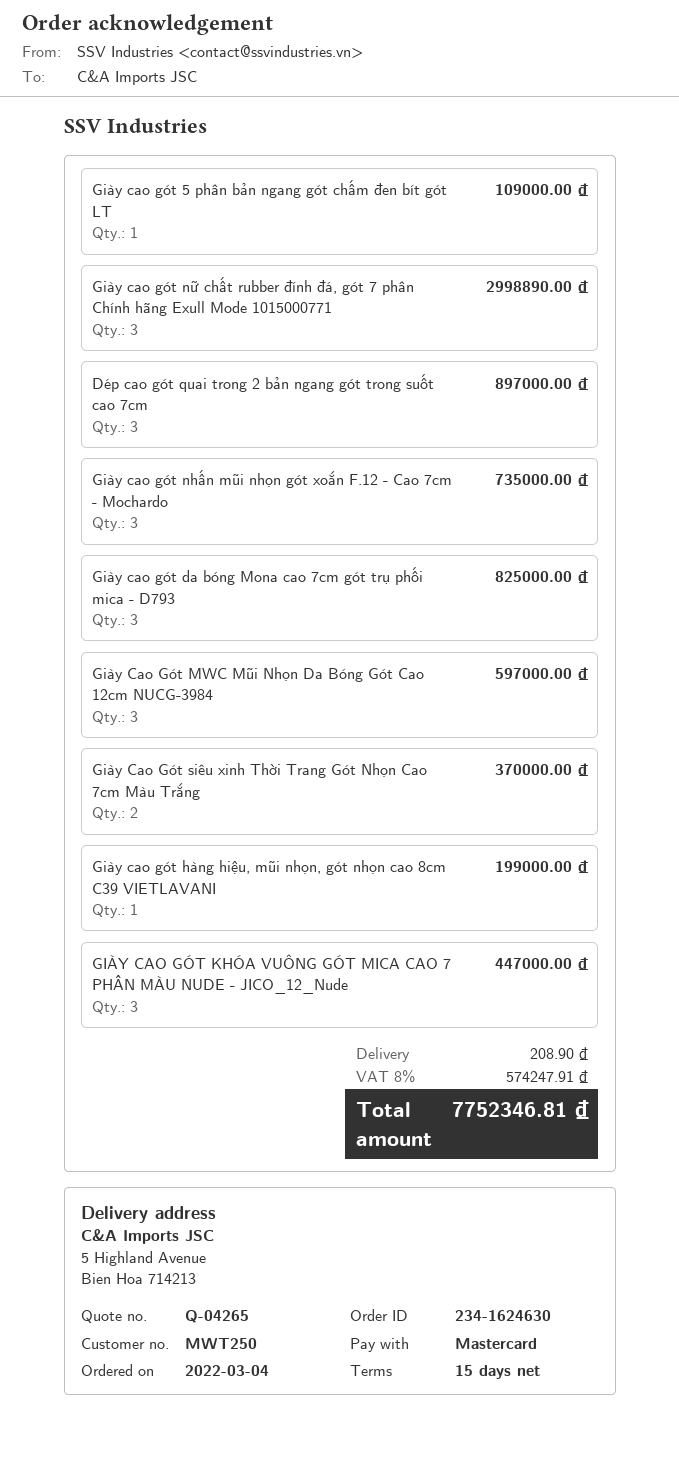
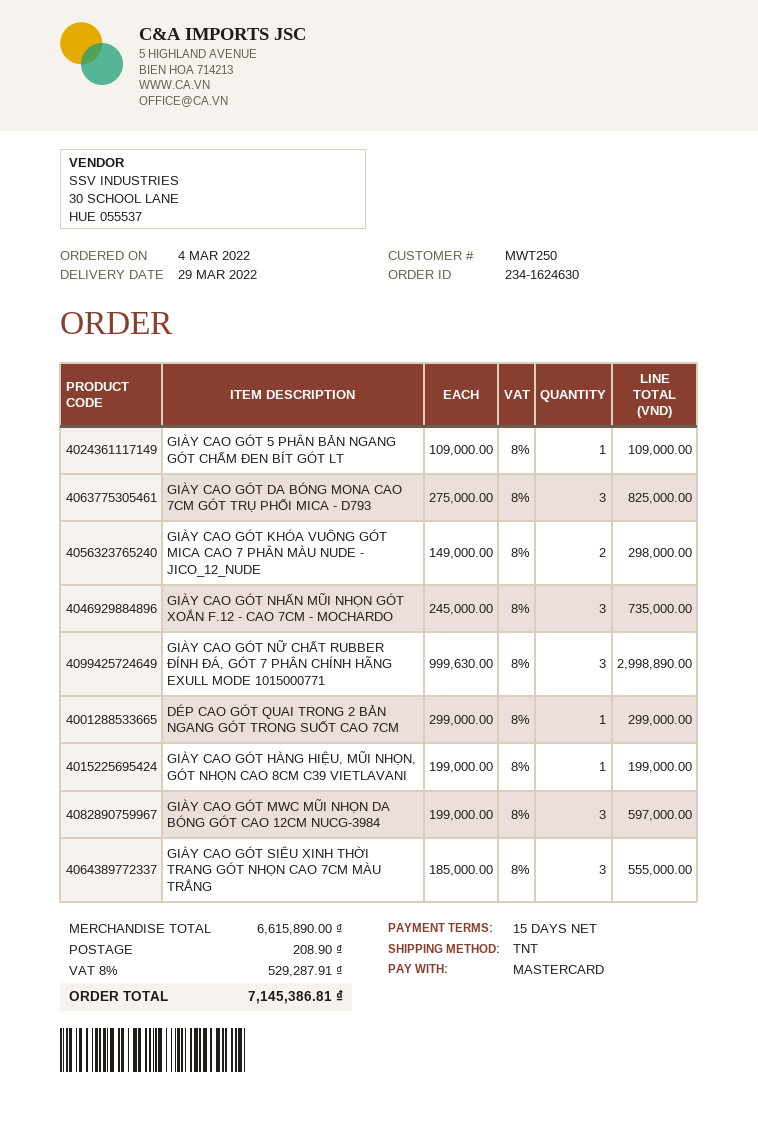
Dép cao gót quai trong 2 bản ngang gót trong suốt cao 7cm: 3 for 897000.00 -> 1 for 299000.00
Giày Cao Gót siêu xinh Thời Trang Gót Nhọn Cao 7cm Màu Trắng: 2 for 370000.00 -> 3 for 555000.00
GIÀY CAO GÓT KHÓA VUÔNG GÓT MICA CAO 7 PHÂN MÀU NUDE - JICO_12_Nude: 3 for 447000.00 -> 2 for 298000.00
tax: 8% = 574247.91 -> 8% = 529287.91
total: 7752346.81 -> 7145386.81

